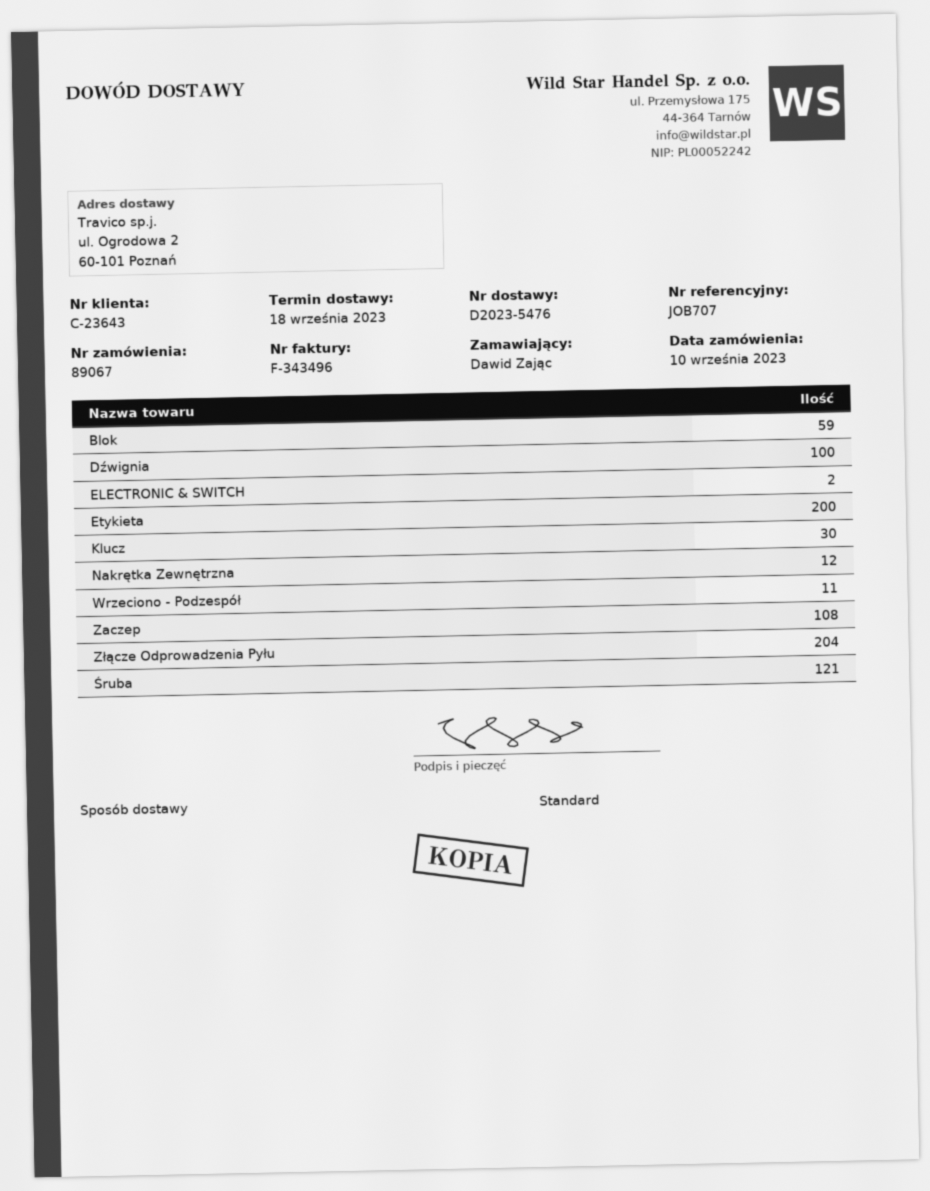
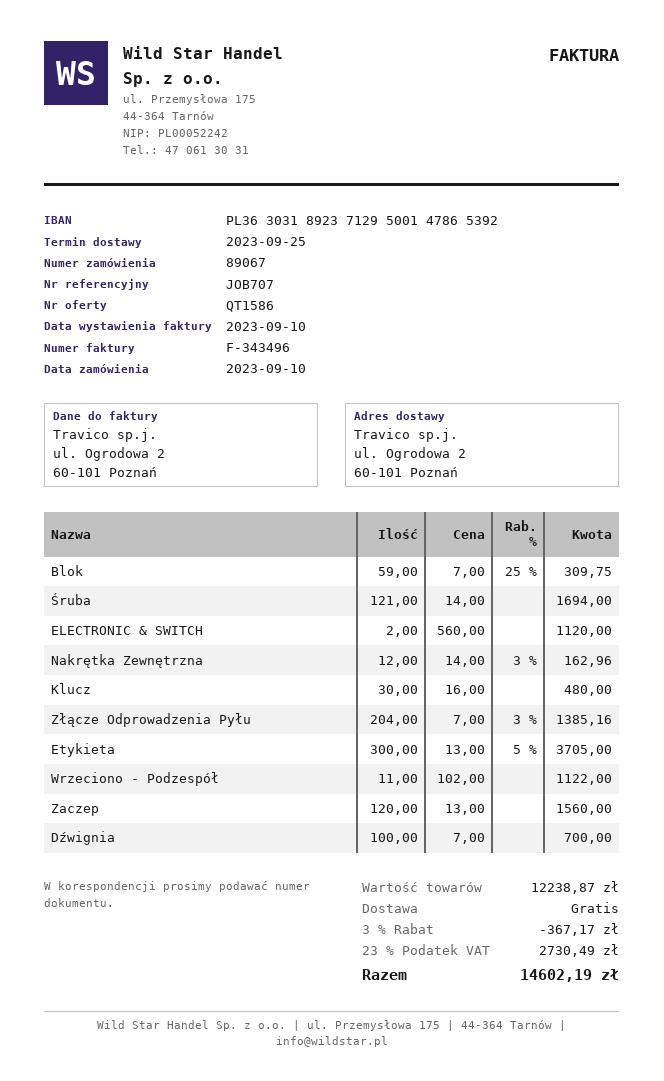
delivery date: 2023-09-18 -> 2023-09-25
Etykieta: 200 -> 300
Zaczep: 108 -> 120

